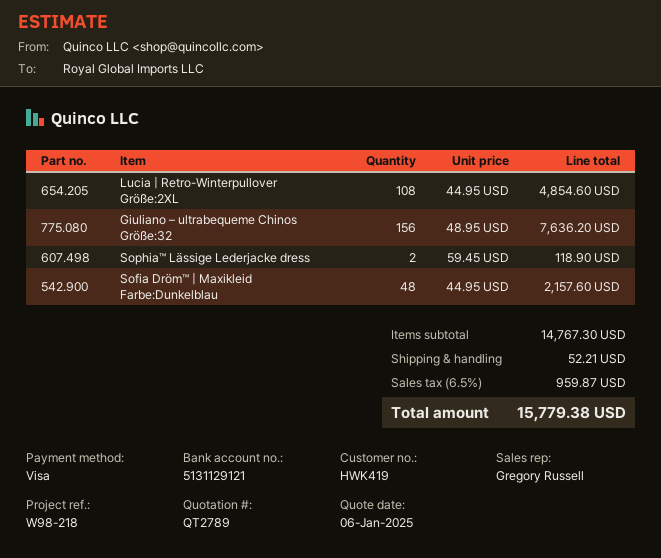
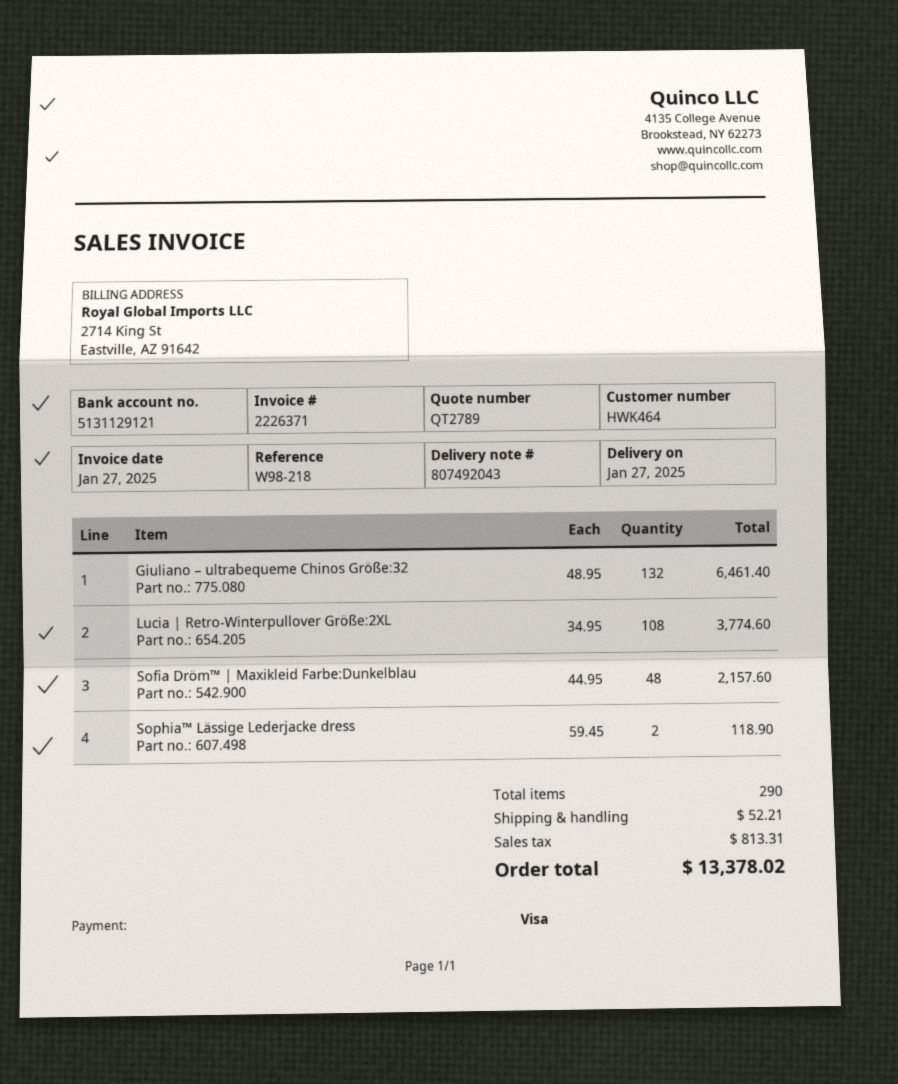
customer number: HWK419 -> HWK464
Lucia | Retro-Winterpullover Größe:2XL: 108 x 44.95 = 4854.60 -> 108 x 34.95 = 3774.60
Giuliano – ultrabequeme Chinos Größe:32: 156 x 48.95 = 7636.20 -> 132 x 48.95 = 6461.40
tax: 959.87 -> 813.31
total: 15779.38 -> 13378.02

